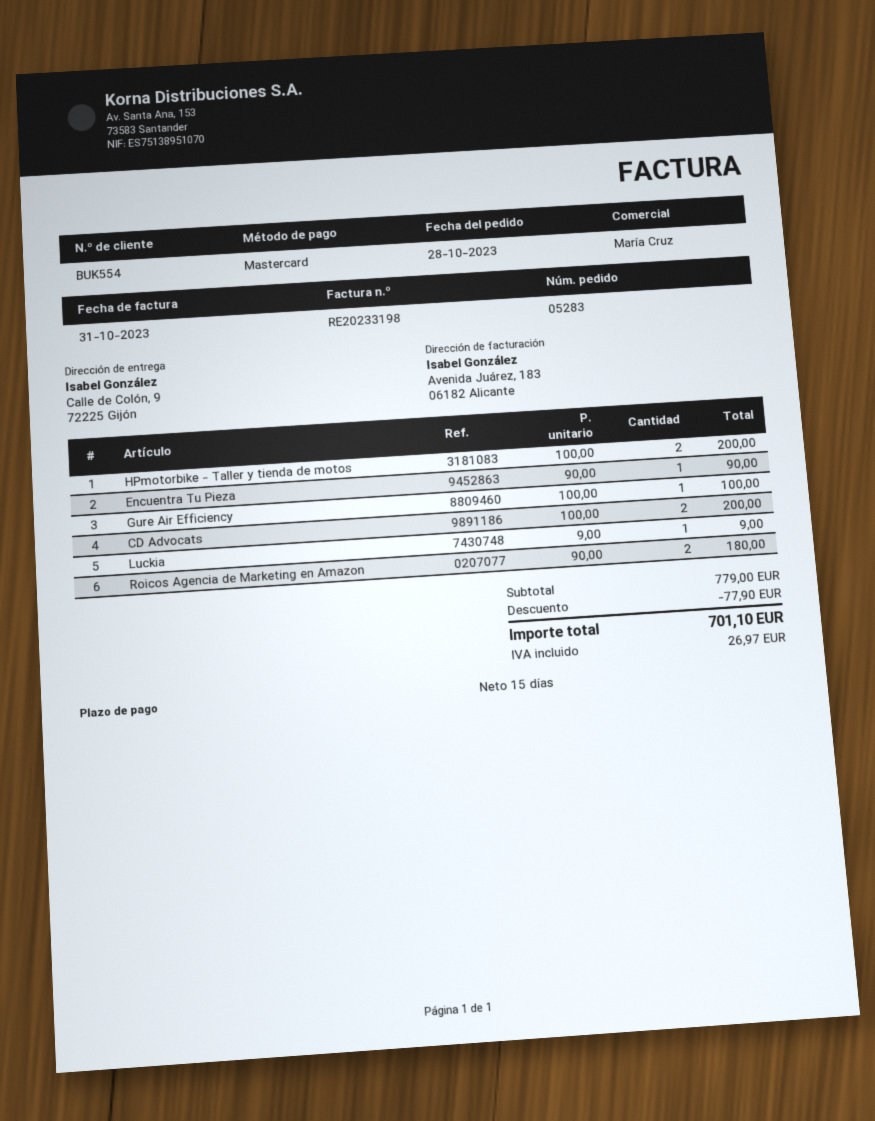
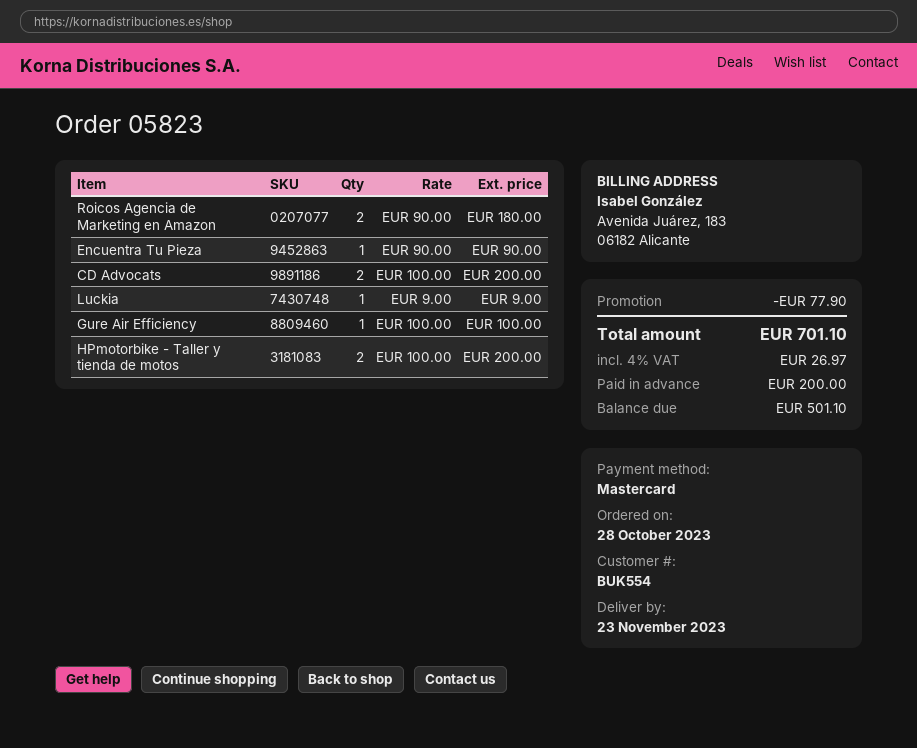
order number: 05283 -> 05823

